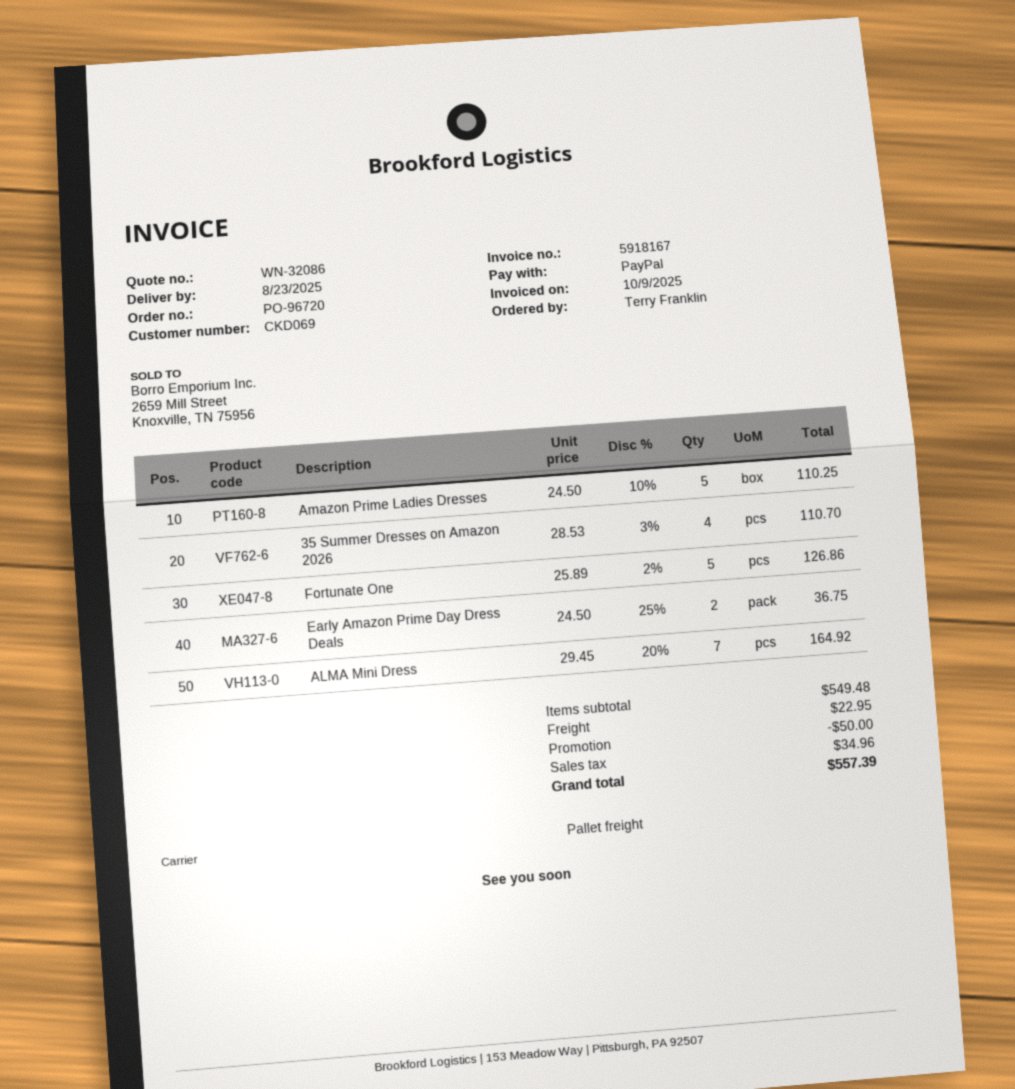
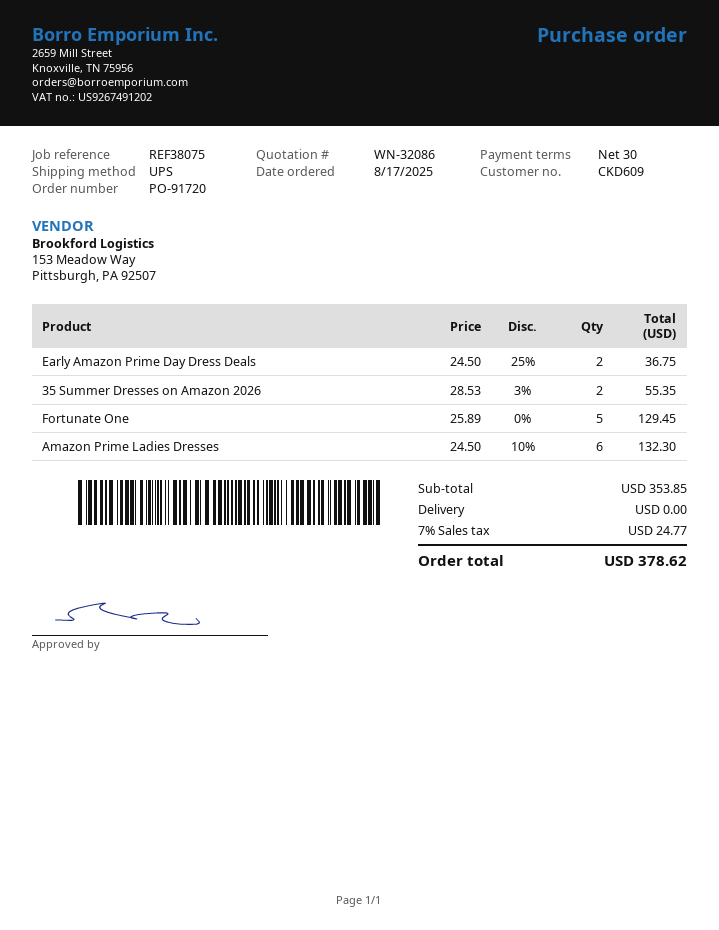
order number: PO-96720 -> PO-91720
customer number: CKD069 -> CKD609
shipping method: pallet freight -> UPS
Amazon Prime Ladies Dresses: 5 x 24.50 - 10% = 110.25 -> 6 x 24.50 - 10% = 132.30
35 Summer Dresses on Amazon 2026: 4 x 28.53 - 3% = 110.70 -> 2 x 28.53 - 3% = 55.35
Fortunate One: 5 x 25.89 - 2% = 126.86 -> 5 x 25.89 = 129.45
ALMA Mini Dress: 7 x 29.45 - 20% = 164.92 -> none
subtotal: 549.48 -> 353.85
discount: 50.00 -> none
shipping: 22.95 -> 0.00
tax: 34.96 -> 24.77
total: 557.39 -> 378.62

